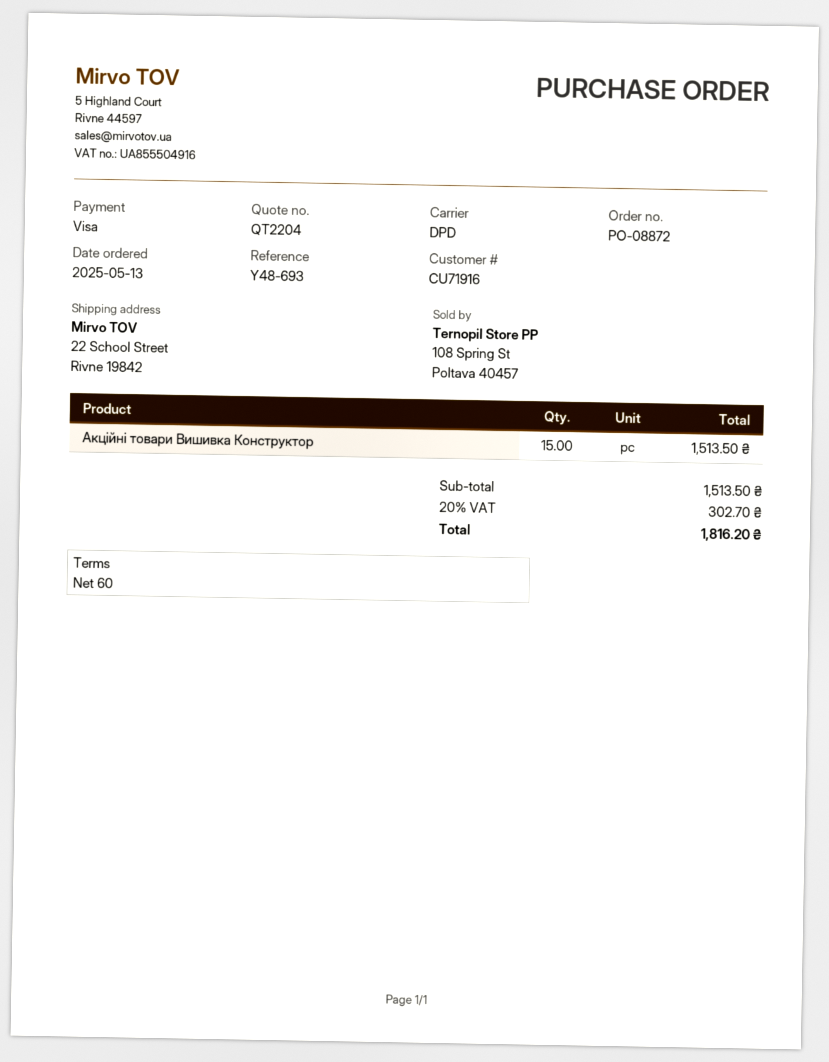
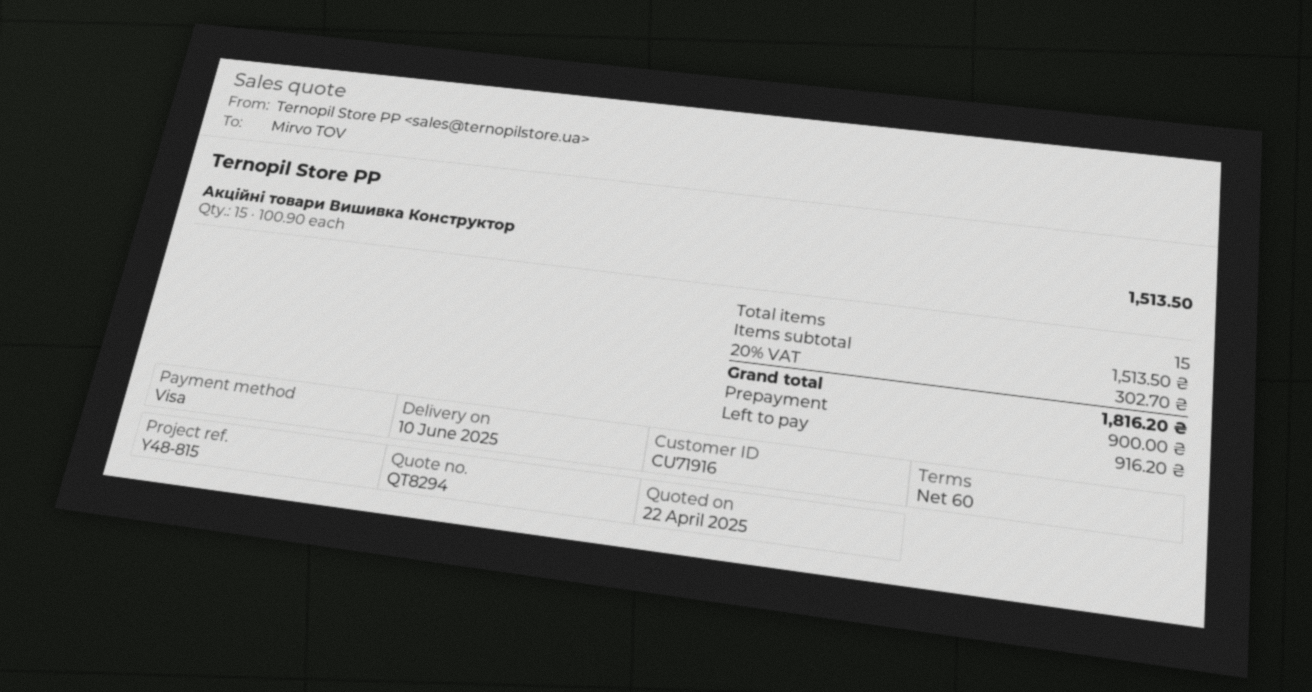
quote number: QT2204 -> QT8294
reference: Y48-693 -> Y48-815

